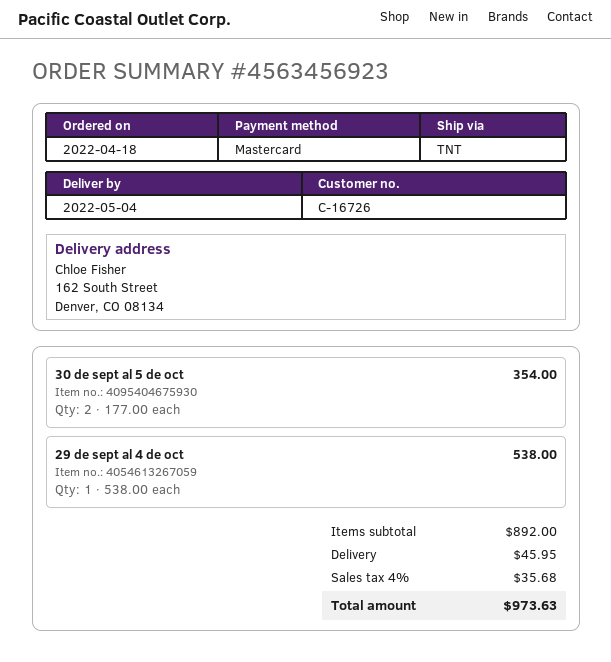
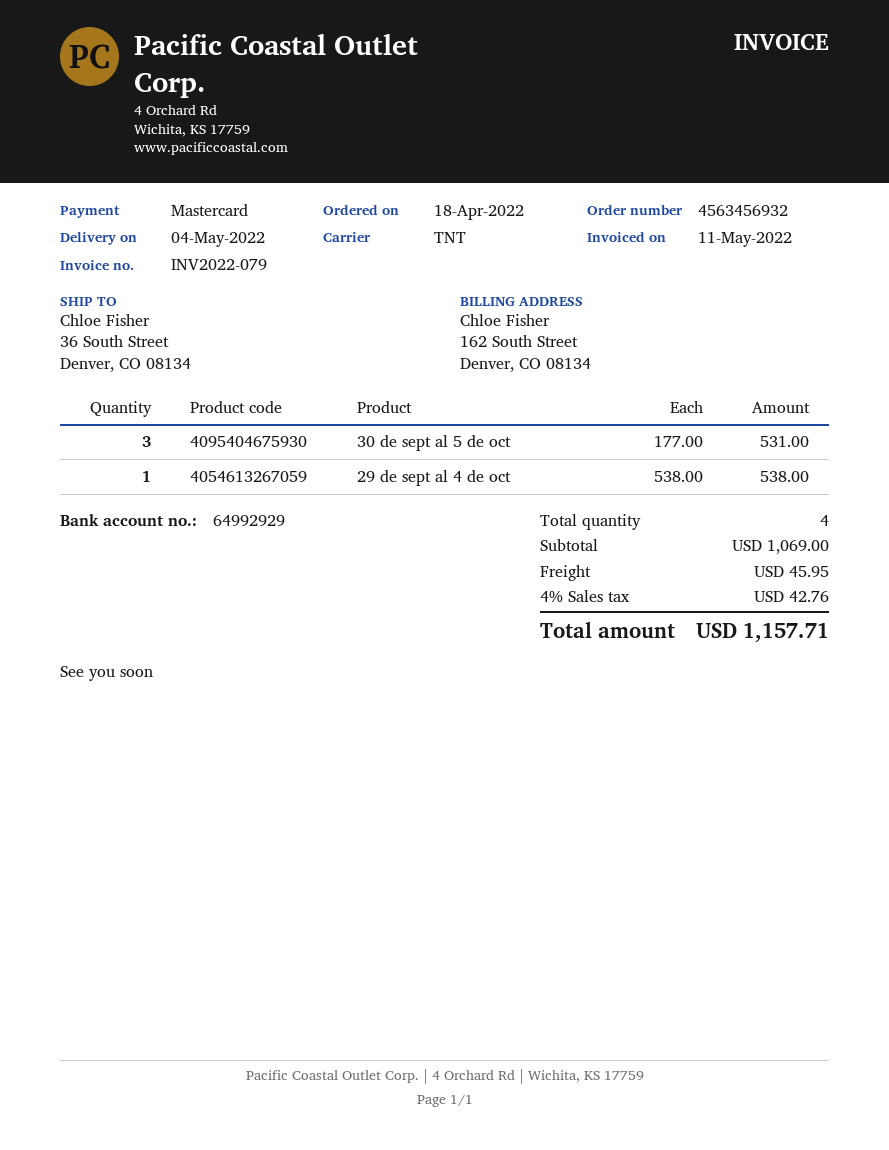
order number: 4563456923 -> 4563456932
ship to: 162 South Street, Denver, CO 08134 -> 36 South Street, Denver, CO 08134
30 de sept al 5 de oct: 2 x 177.00 = 354.00 -> 3 x 177.00 = 531.00
subtotal: 892.00 -> 1069.00
tax: 4% = 35.68 -> 4% = 42.76
total: 973.63 -> 1157.71

